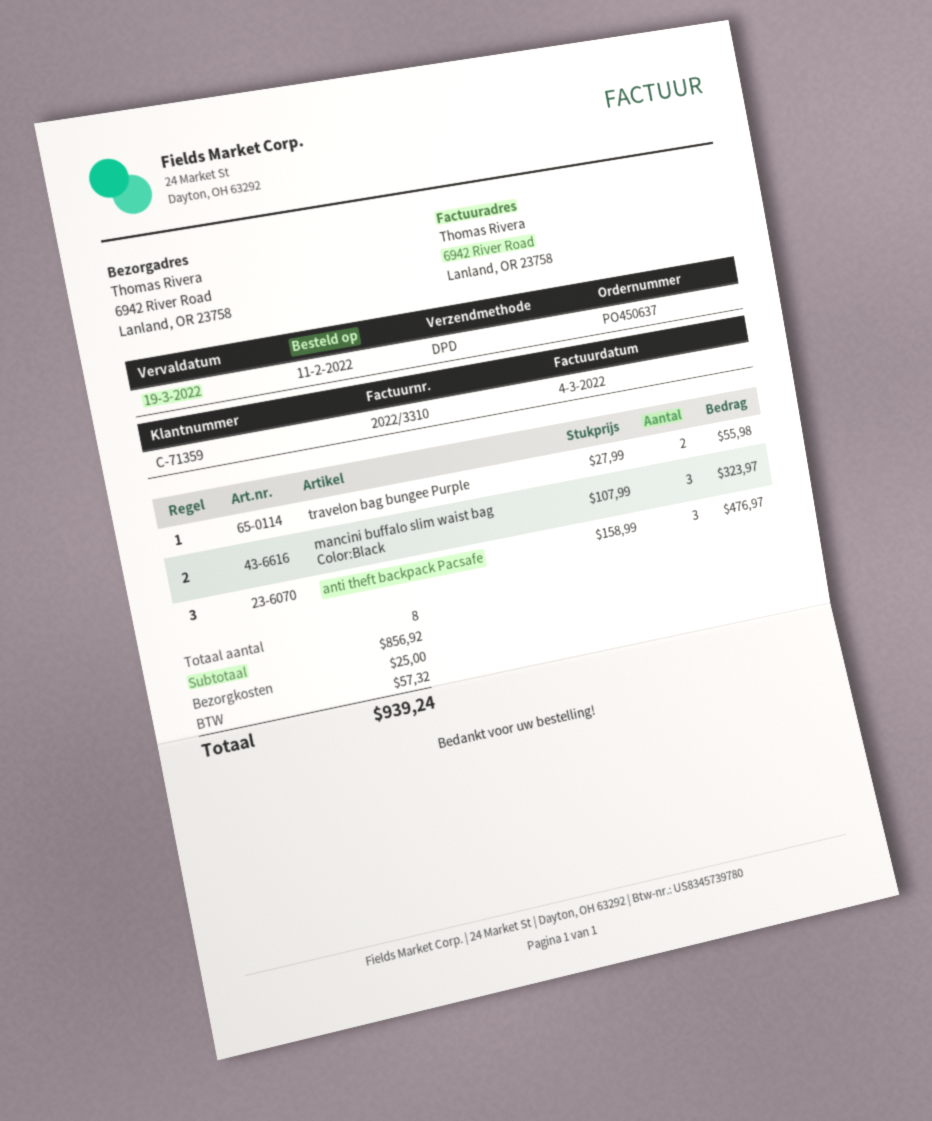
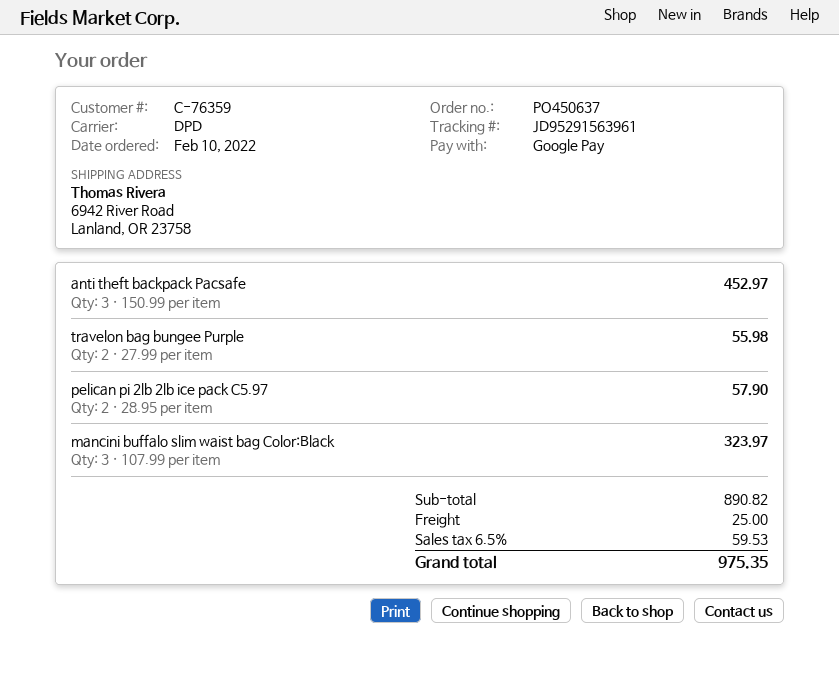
order date: 2022-02-11 -> 2022-02-10
customer number: C-71359 -> C-76359
anti theft backpack Pacsafe: 3 x 158.99 = 476.97 -> 3 x 150.99 = 452.97
pelican pi 2lb 2lb ice pack C5.97: none -> 2 x 28.95 = 57.90
subtotal: 856.92 -> 890.82
tax: 57.32 -> 59.53
total: 939.24 -> 975.35

